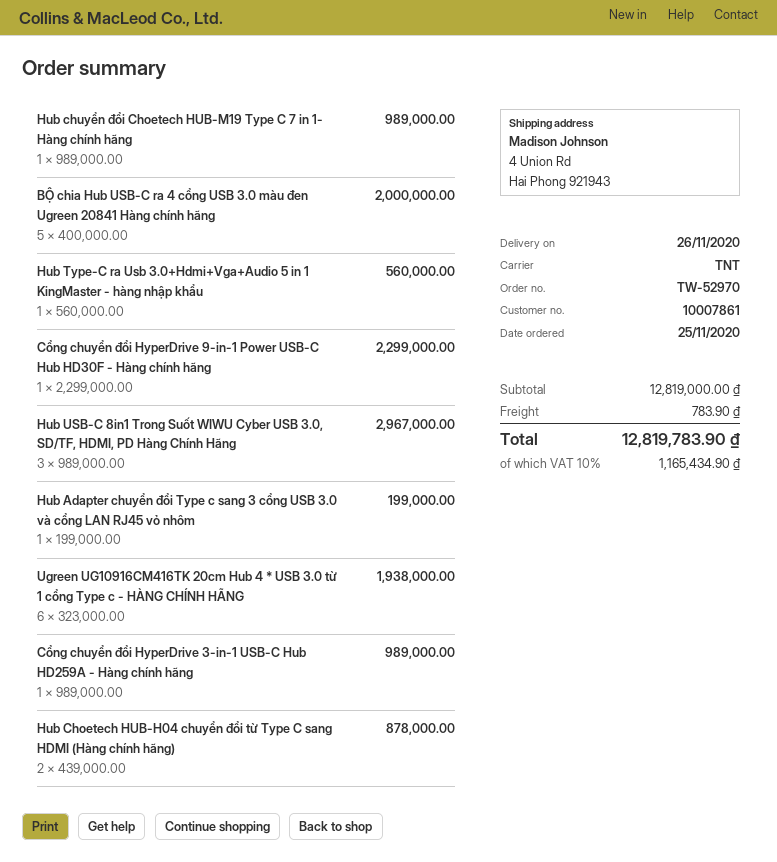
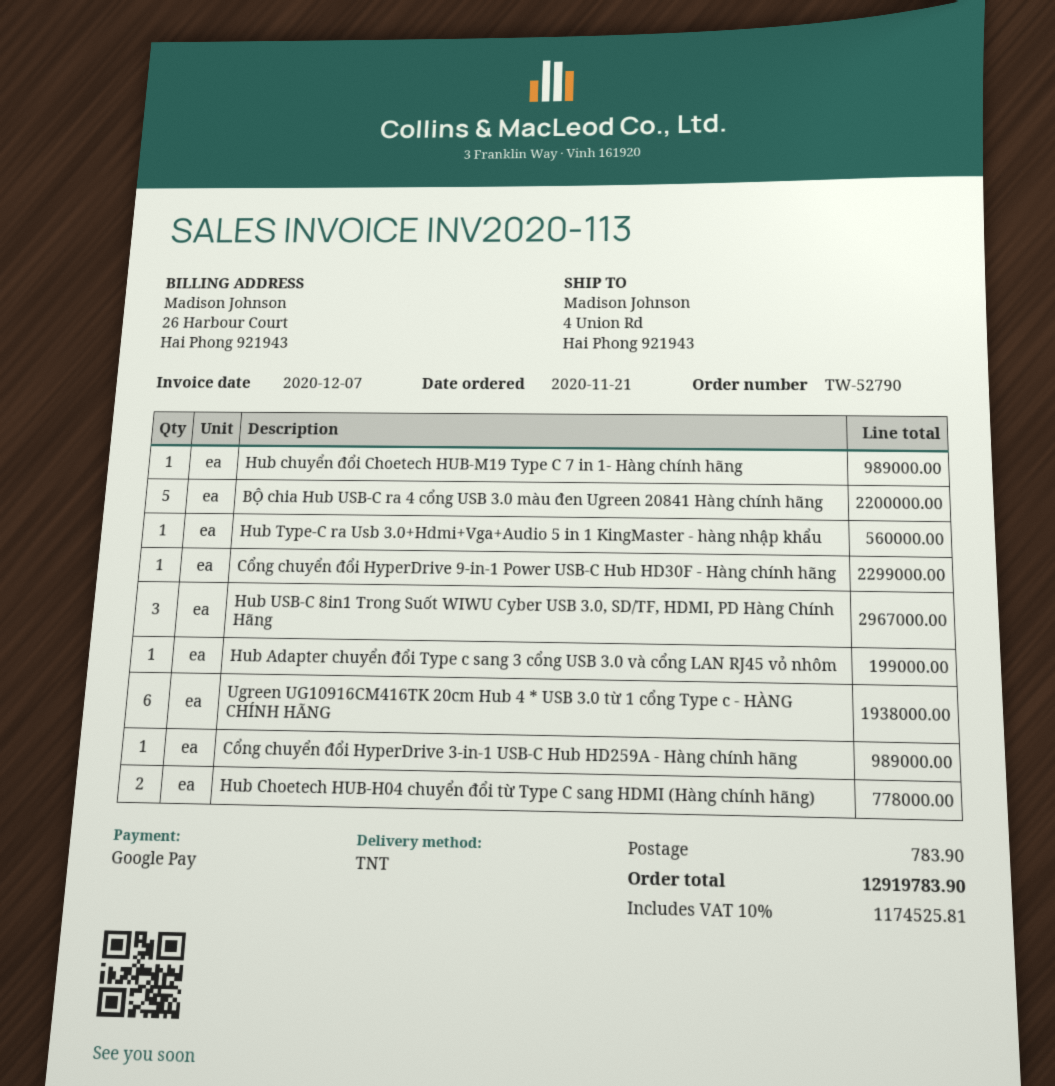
order number: TW-52970 -> TW-52790
order date: 2020-11-25 -> 2020-11-21
BỘ chia Hub USB-C ra 4 cổng USB 3.0 màu đen Ugreen 20841 Hàng chính hãng: 5 for 2000000.00 -> 5 for 2200000.00
Hub Choetech HUB-H04 chuyển đổi từ Type C sang HDMI (Hàng chính hãng): 2 for 878000.00 -> 2 for 778000.00
tax: 10% = 1165434.90 -> 10% = 1174525.81
total: 12819783.90 -> 12919783.90

